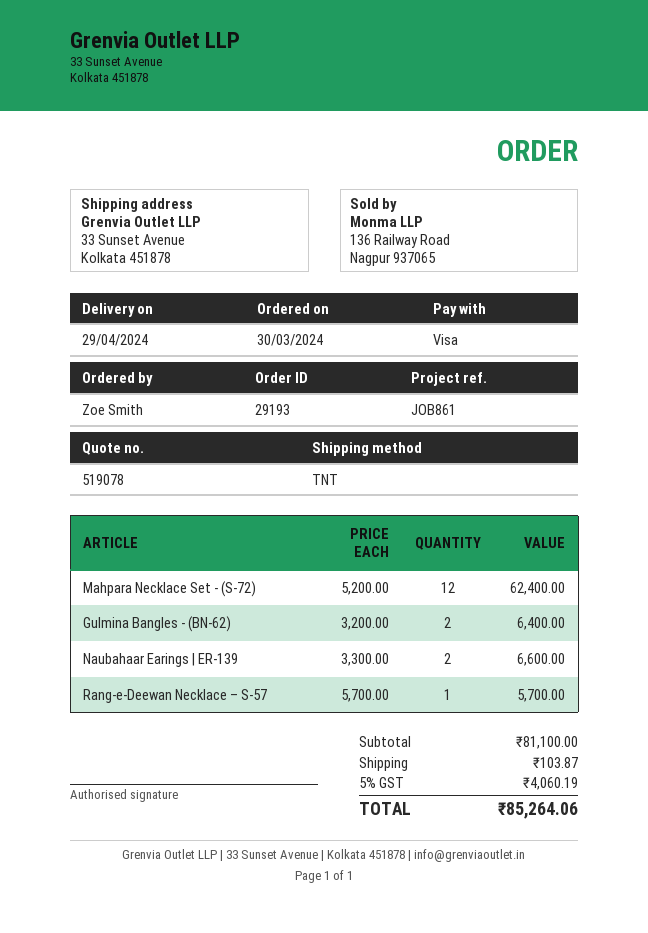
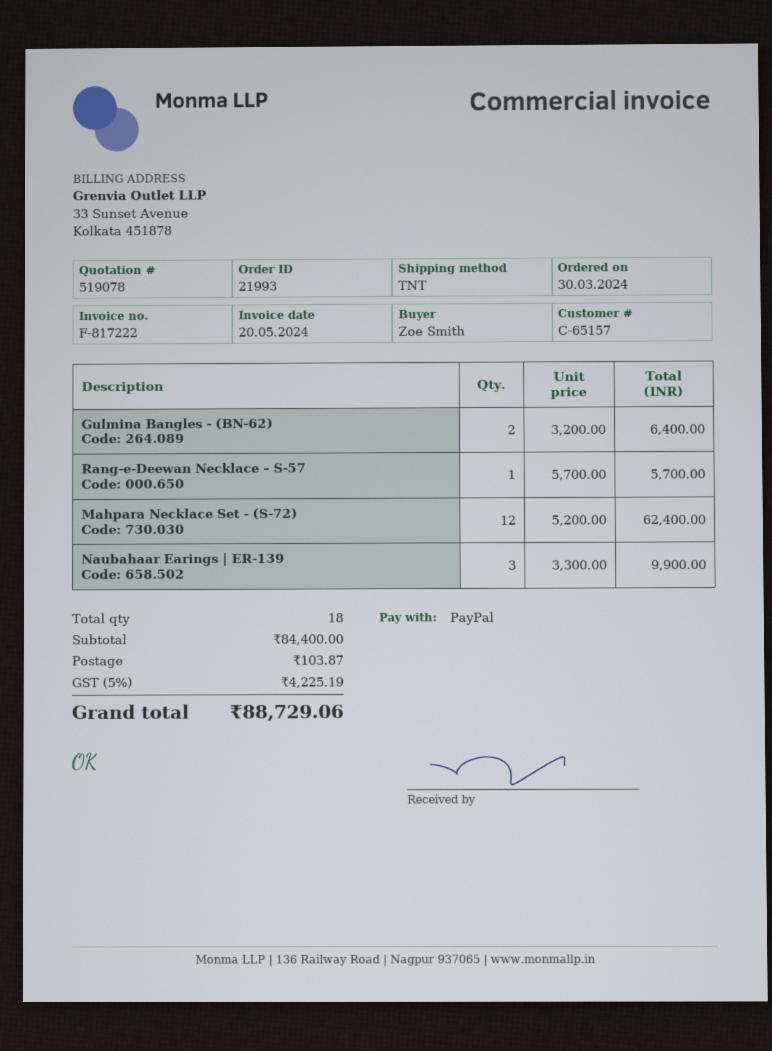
order number: 29193 -> 21993
payment method: Visa -> PayPal
Naubahaar Earings | ER-139: 2 x 3300.00 = 6600.00 -> 3 x 3300.00 = 9900.00
subtotal: 81100.00 -> 84400.00
tax: 5% = 4060.19 -> 5% = 4225.19
total: 85264.06 -> 88729.06

